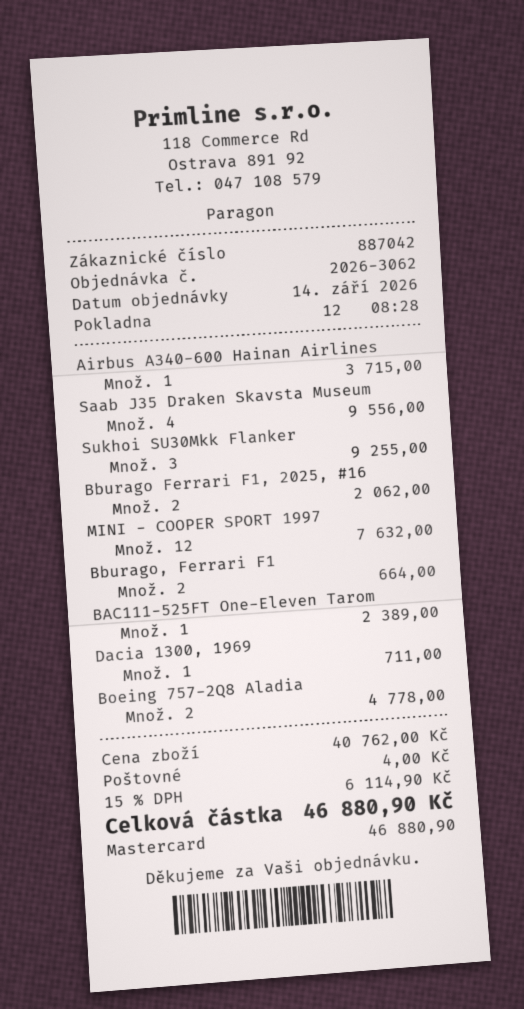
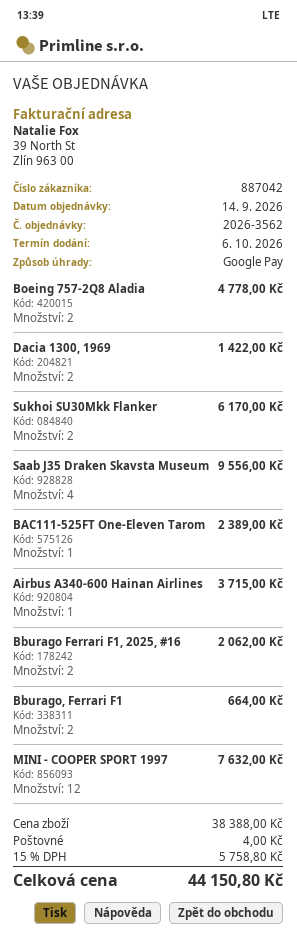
order number: 2026-3062 -> 2026-3562
payment method: Mastercard -> Google Pay
Sukhoi SU30Mkk Flanker: 3 for 9255.00 -> 2 for 6170.00
Dacia 1300, 1969: 1 for 711.00 -> 2 for 1422.00
subtotal: 40762.00 -> 38388.00
tax: 15% = 6114.90 -> 15% = 5758.80
total: 46880.90 -> 44150.80

